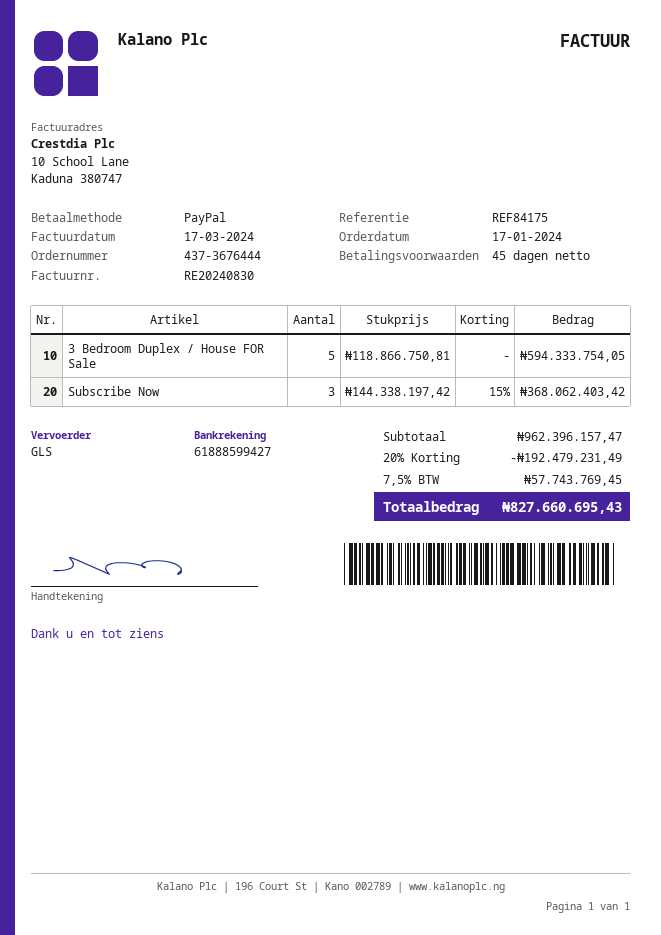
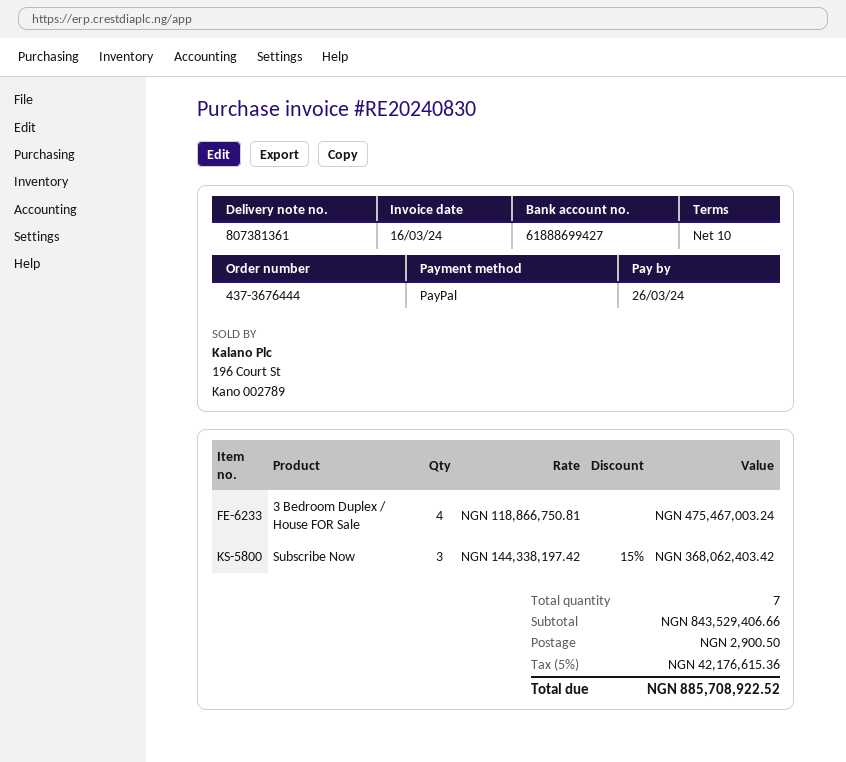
invoice date: 2024-03-17 -> 2024-03-16
payment terms: 45 days -> 10 days
bank account: 61888599427 -> 61888699427
3 Bedroom Duplex / House FOR Sale: 5 x 118866750.81 = 594333754.05 -> 4 x 118866750.81 = 475467003.24
subtotal: 962396157.47 -> 843529406.66
discount: 20% = 192479231.49 -> none
shipping: none -> 2900.50
tax: 7.5% = 57743769.45 -> 5% = 42176615.36
total: 827660695.43 -> 885708922.52

